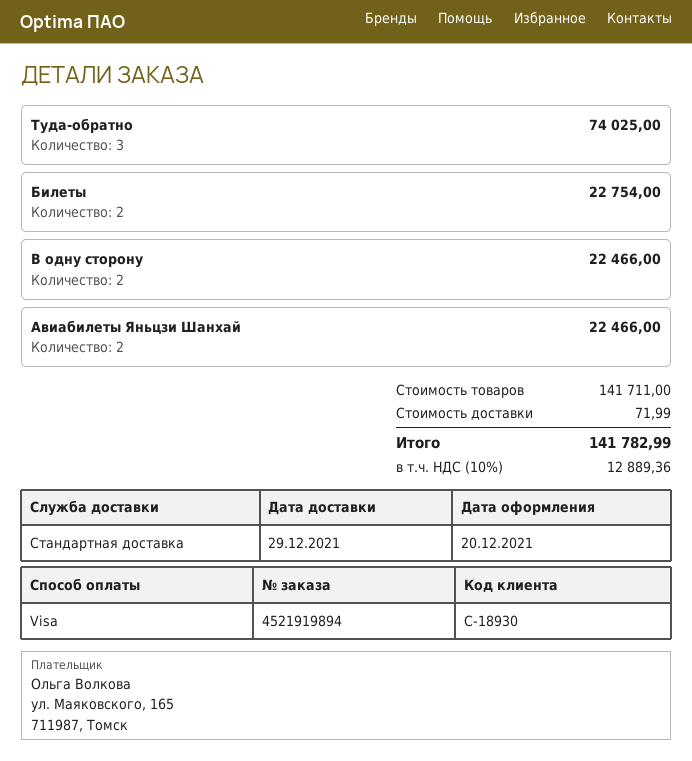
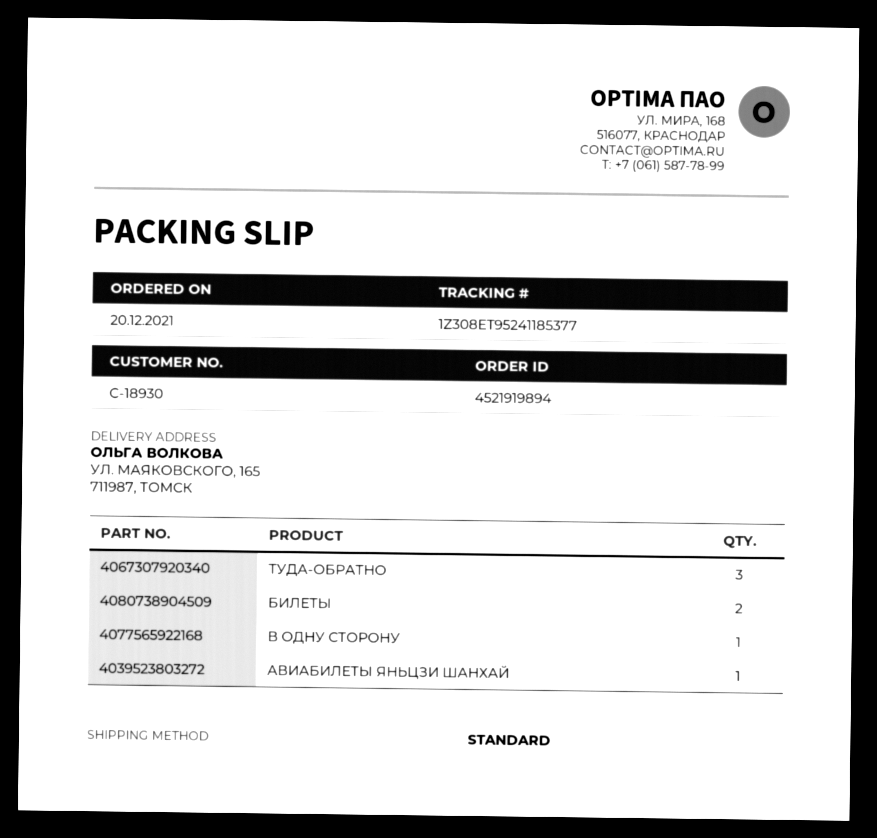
В одну сторону: 2 -> 1
Авиабилеты Яньцзи Шанхай: 2 -> 1

